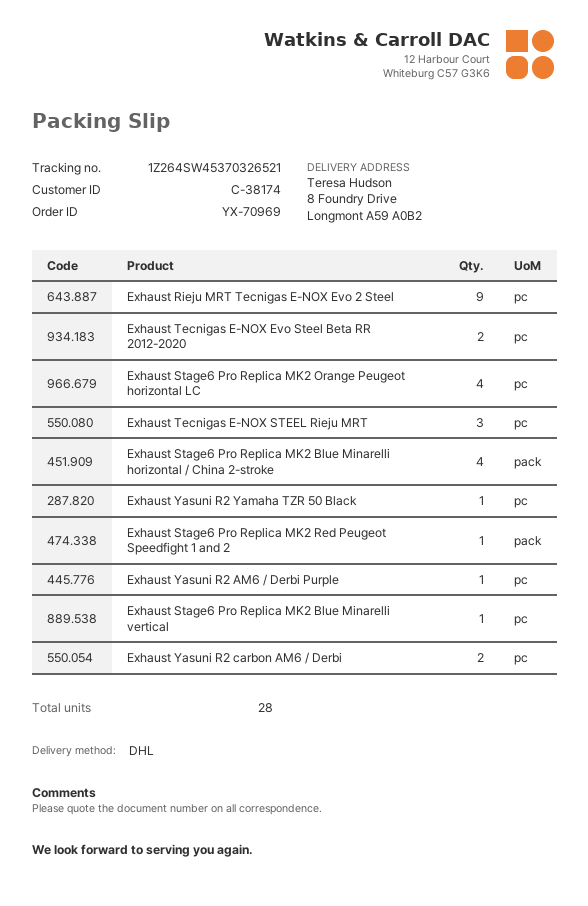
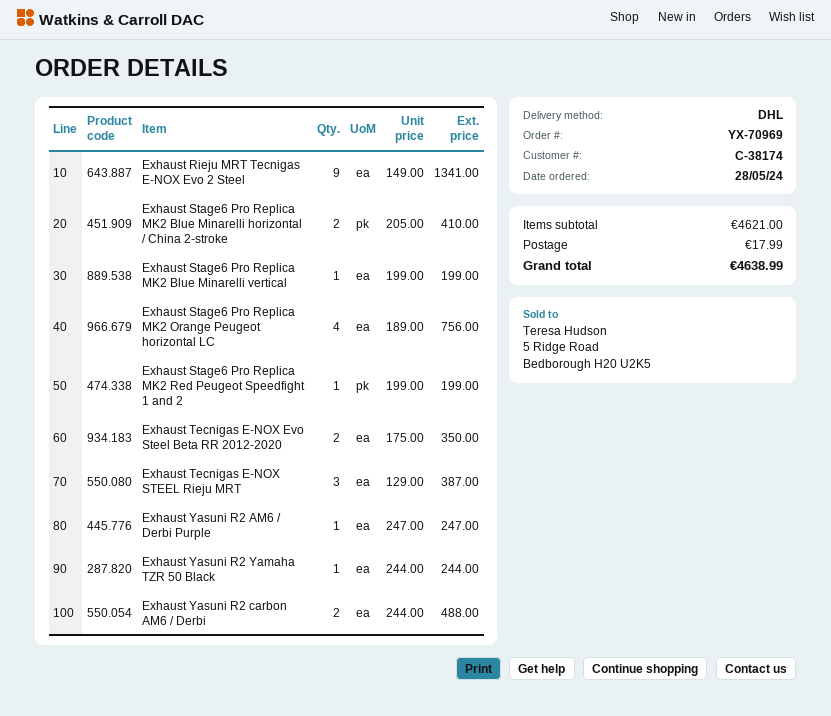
Exhaust Stage6 Pro Replica MK2 Blue Minarelli horizontal / China 2-stroke: 4 -> 2

